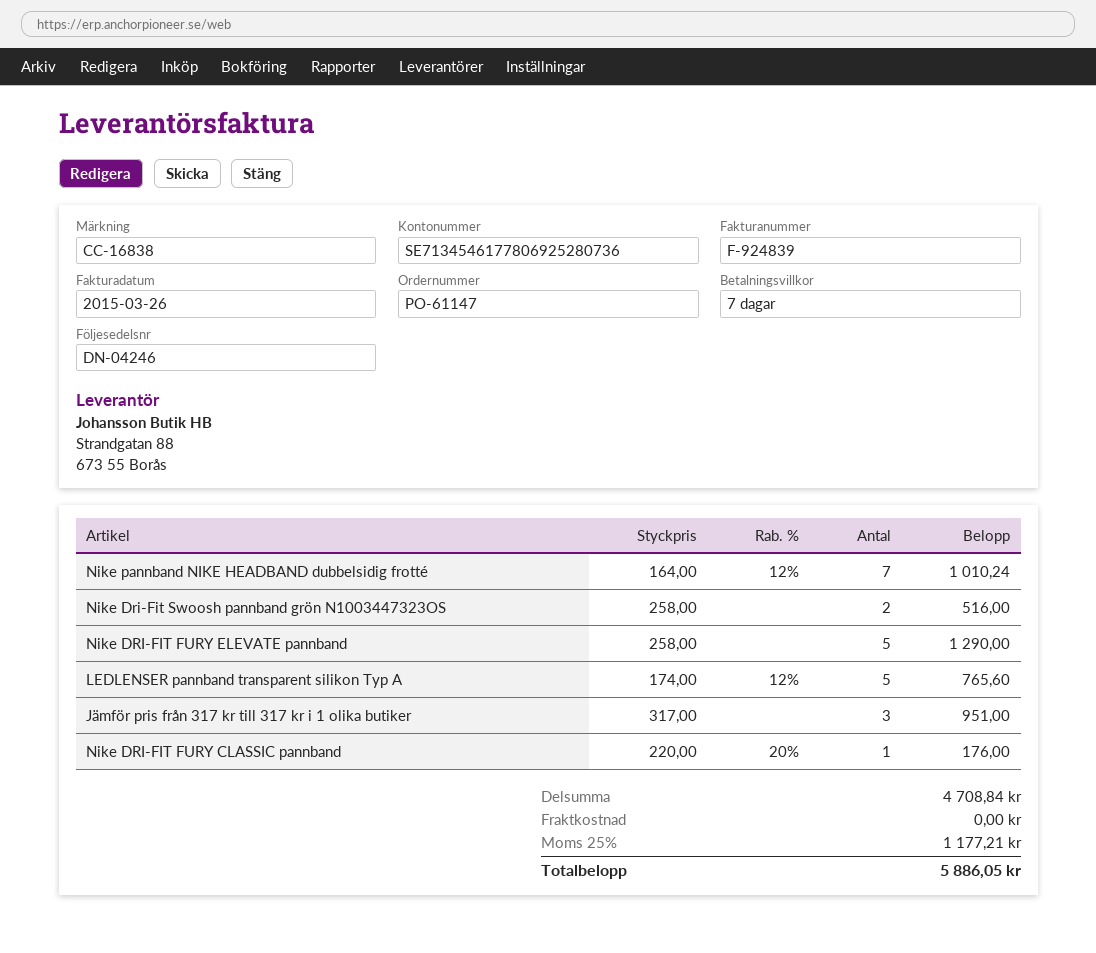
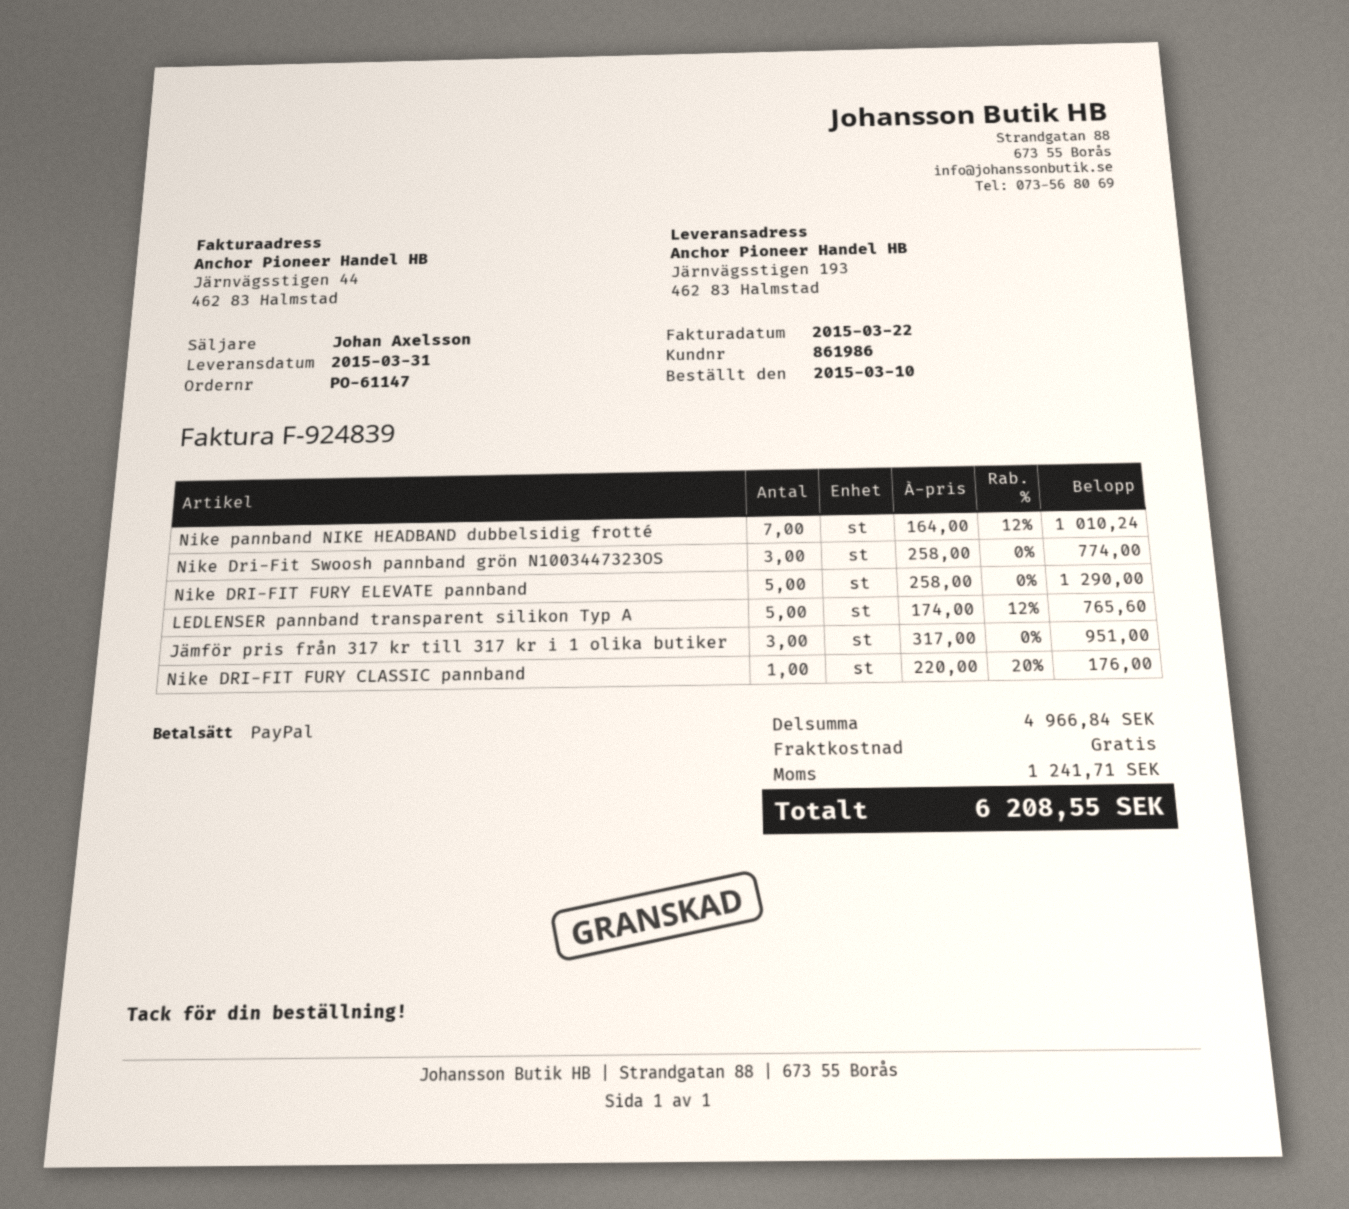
invoice date: 2015-03-26 -> 2015-03-22
Nike Dri-Fit Swoosh pannband grön N1003447323OS: 2 x 258.00 = 516.00 -> 3 x 258.00 = 774.00
subtotal: 4708.84 -> 4966.84
tax: 1177.21 -> 1241.71
total: 5886.05 -> 6208.55

